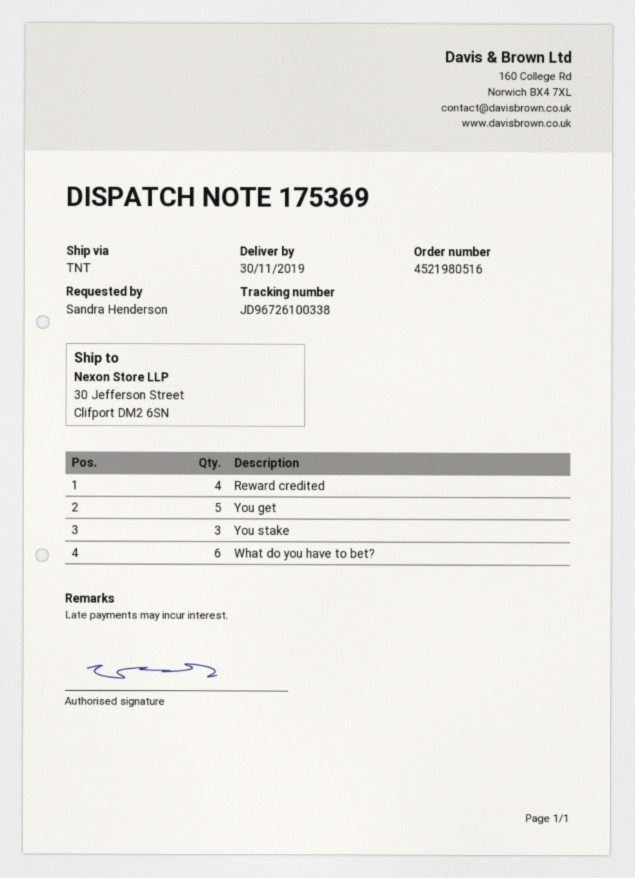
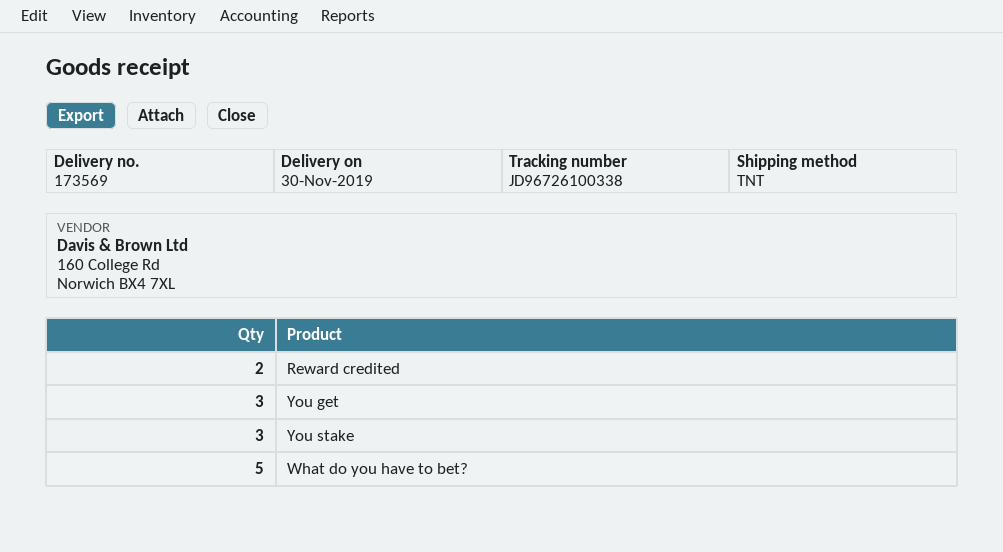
delivery note number: 175369 -> 173569
Reward credited: 4 -> 2
You get: 5 -> 3
What do you have to bet?: 6 -> 5

